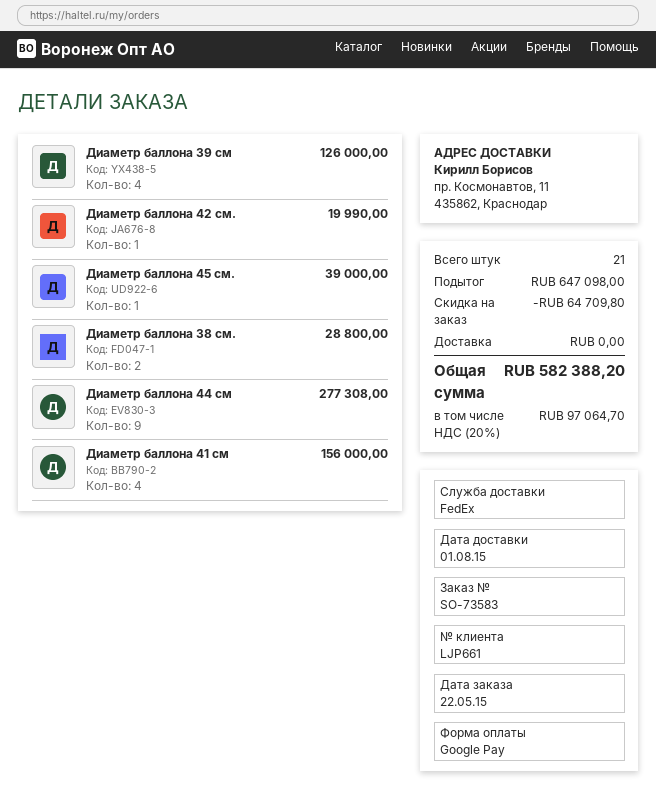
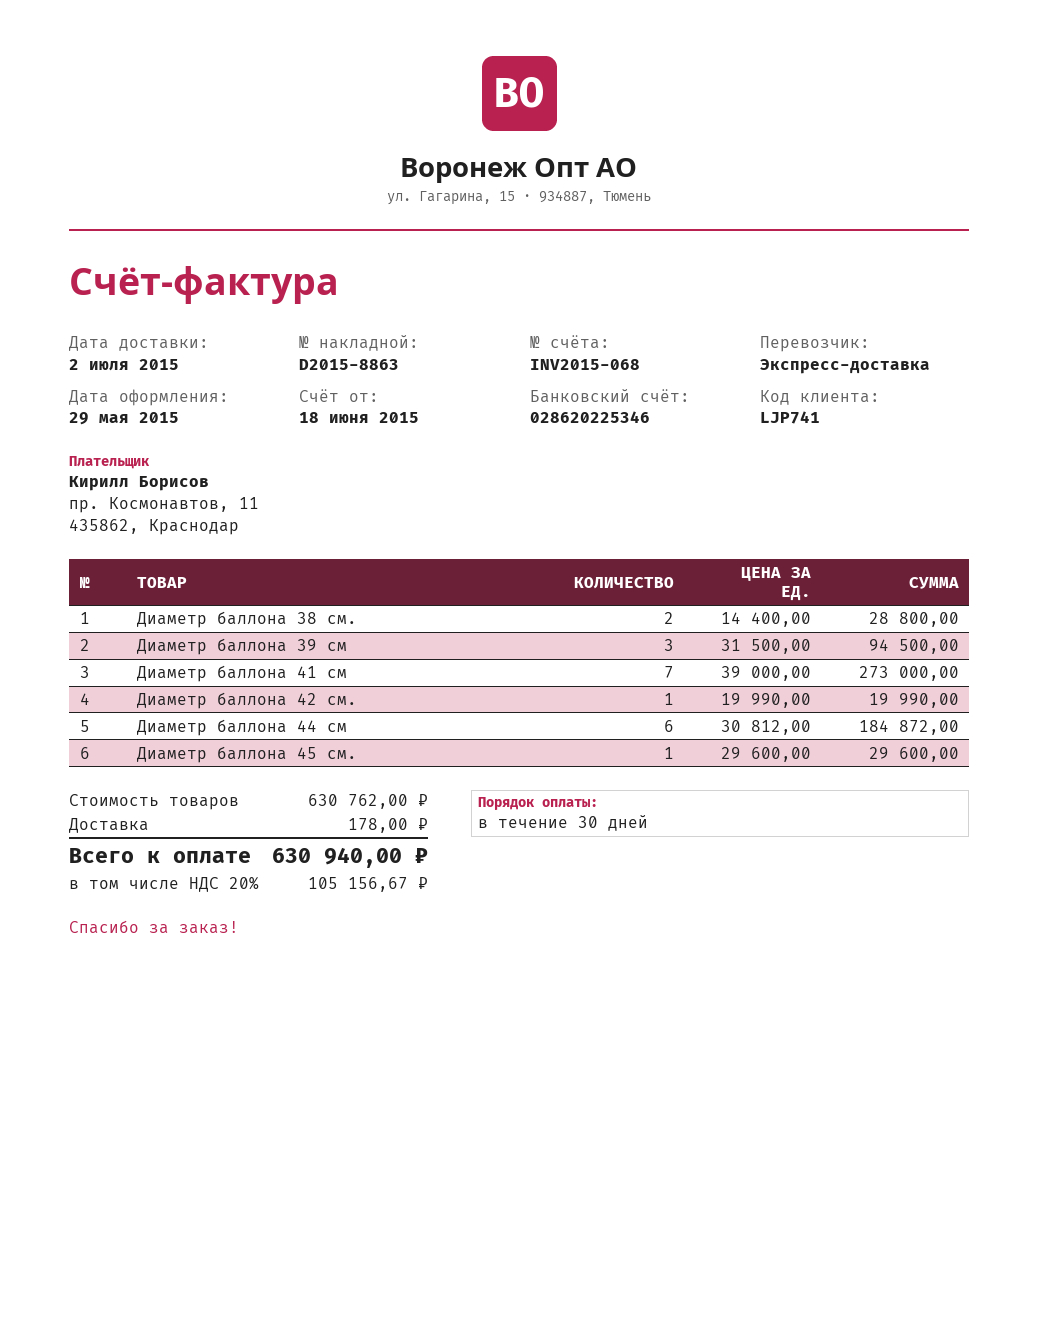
order date: 2015-05-22 -> 2015-05-29
delivery date: 2015-08-01 -> 2015-07-02
customer number: LJP661 -> LJP741
shipping method: FedEx -> express
Диаметр баллона 39 см: 4 for 126000.00 -> 3 for 94500.00
Диаметр баллона 45 см.: 1 for 39000.00 -> 1 for 29600.00
Диаметр баллона 44 см: 9 for 277308.00 -> 6 for 184872.00
Диаметр баллона 41 см: 4 for 156000.00 -> 7 for 273000.00
subtotal: 647098.00 -> 630762.00
discount: 64709.80 -> none
shipping: 0.00 -> 178.00
tax: 20% = 97064.70 -> 20% = 105156.67
total: 582388.20 -> 630940.00

